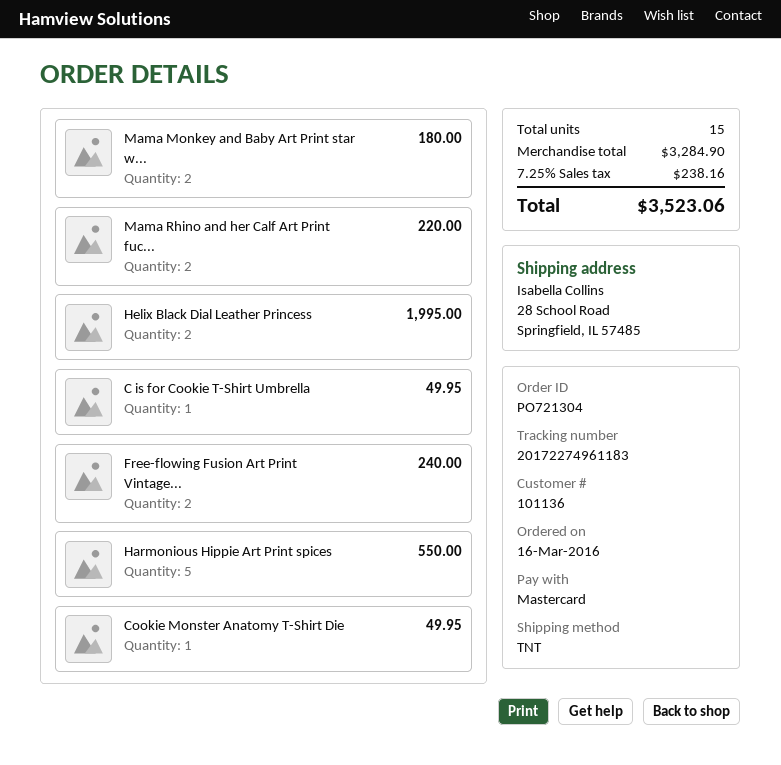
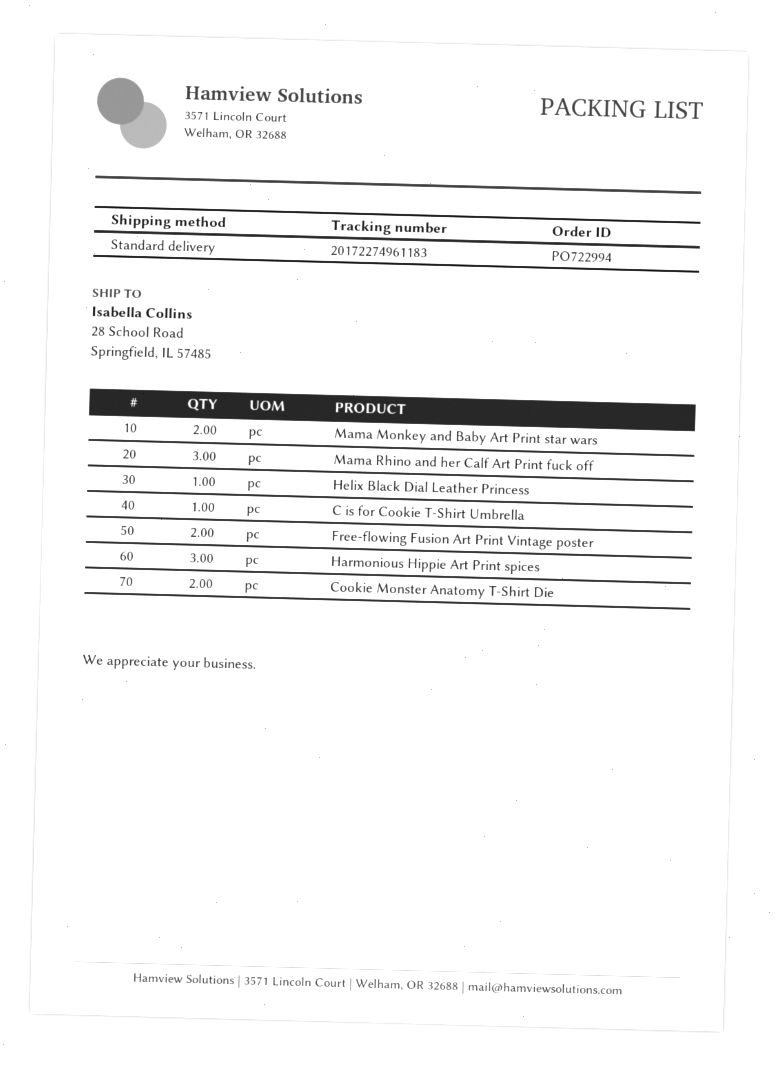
order number: PO721304 -> PO722994
shipping method: TNT -> standard
Mama Rhino and her Calf Art Print fuc...: 2 -> 3
Helix Black Dial Leather Princess: 2 -> 1
Harmonious Hippie Art Print spices: 5 -> 3
Cookie Monster Anatomy T-Shirt Die: 1 -> 2

